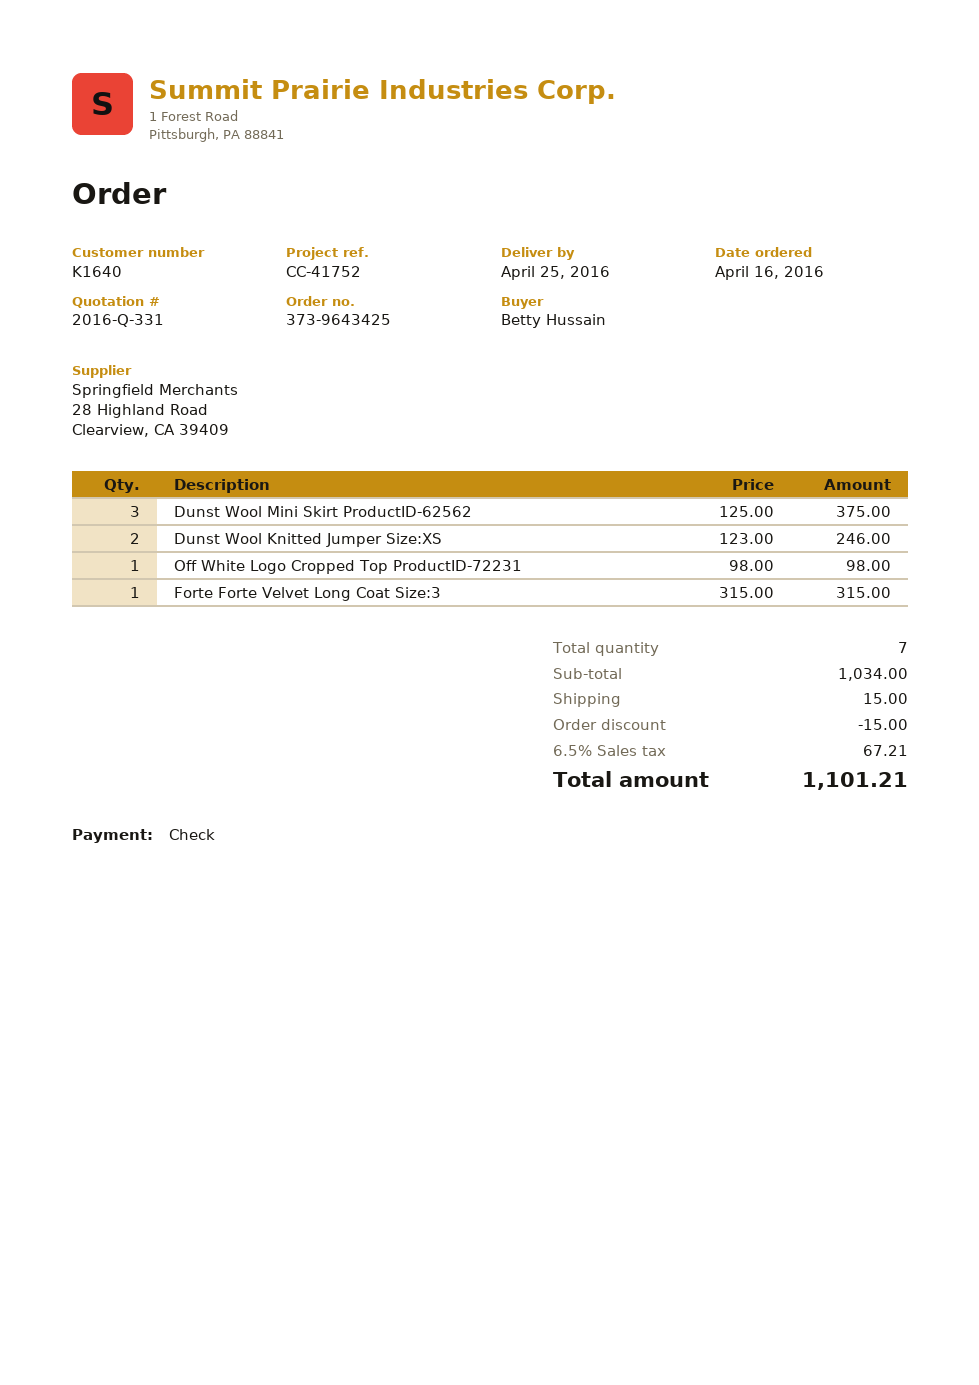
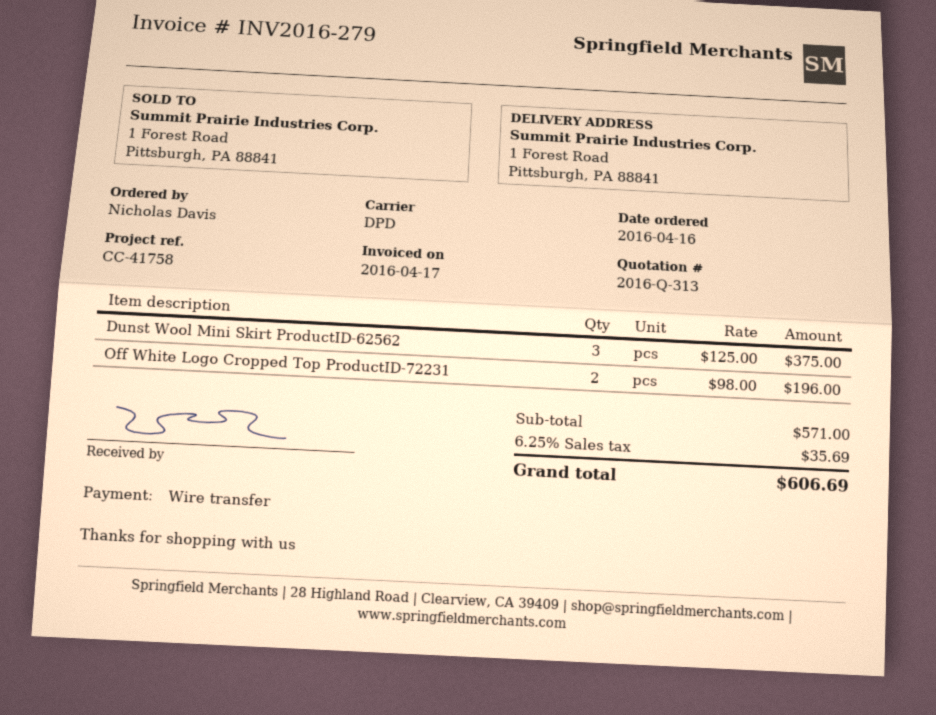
quote number: 2016-Q-331 -> 2016-Q-313
reference: CC-41752 -> CC-41758
ordered by: Betty Hussain -> Nicholas Davis
payment method: cheque -> bank transfer
Dunst Wool Knitted Jumper Size:XS: 2 x 123.00 = 246.00 -> none
Off White Logo Cropped Top ProductID-72231: 1 x 98.00 = 98.00 -> 2 x 98.00 = 196.00
Forte Forte Velvet Long Coat Size:3: 1 x 315.00 = 315.00 -> none
subtotal: 1034.00 -> 571.00
discount: 15.00 -> none
shipping: 15.00 -> none
tax: 6.5% = 67.21 -> 6.25% = 35.69
total: 1101.21 -> 606.69

